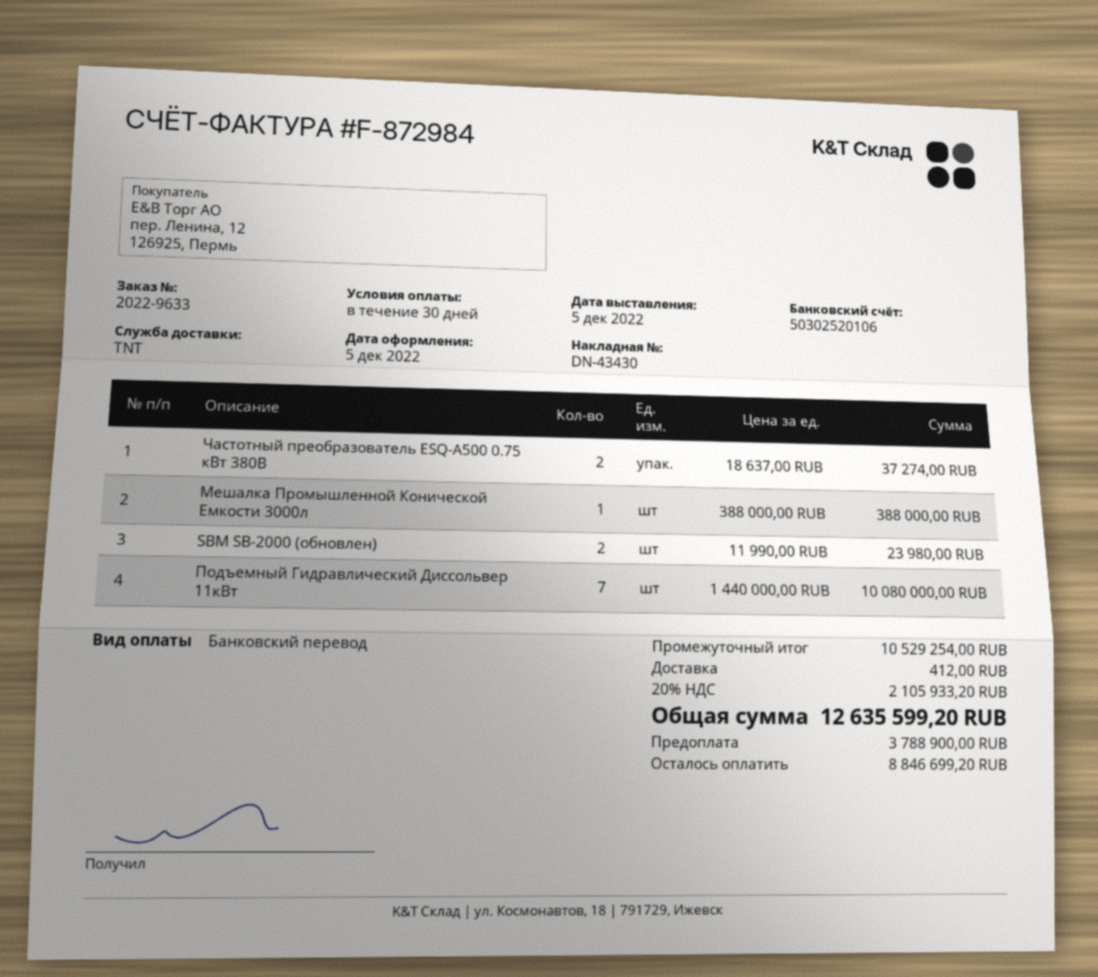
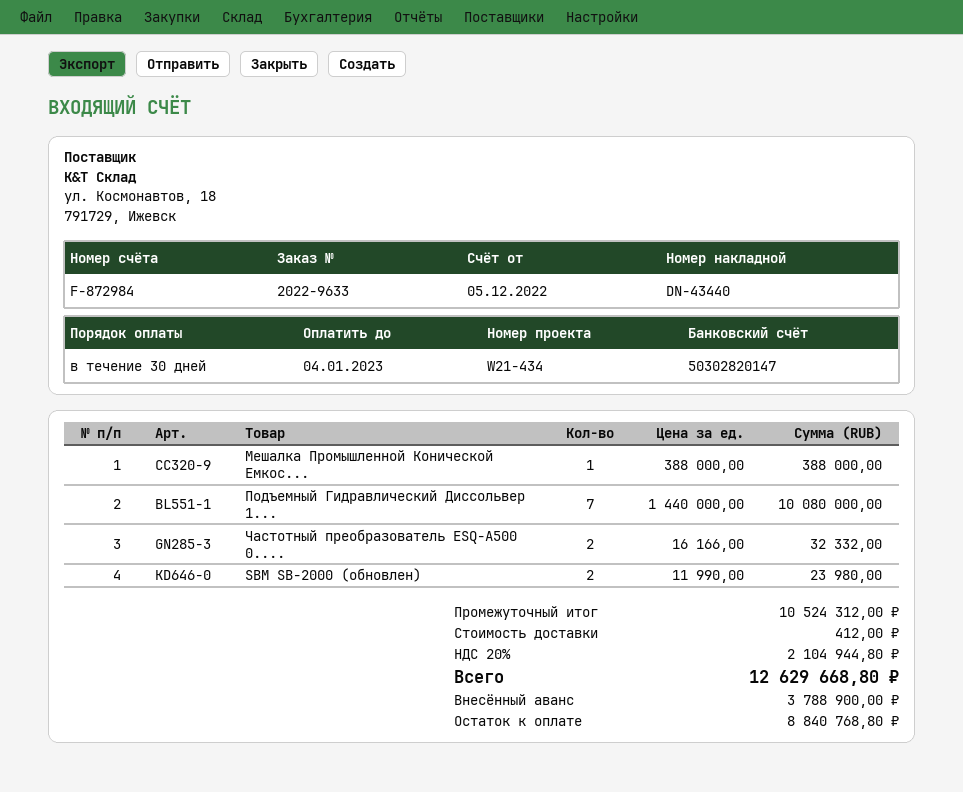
delivery note number: DN-43430 -> DN-43440
bank account: 50302520106 -> 50302820147
Частотный преобразователь ESQ-A500 0.75 кВт 380В: 2 x 18637.00 = 37274.00 -> 2 x 16166.00 = 32332.00
subtotal: 10529254.00 -> 10524312.00
tax: 20% = 2105933.20 -> 20% = 2104944.80
total: 12635599.20 -> 12629668.80
balance: 8846699.20 -> 8840768.80

